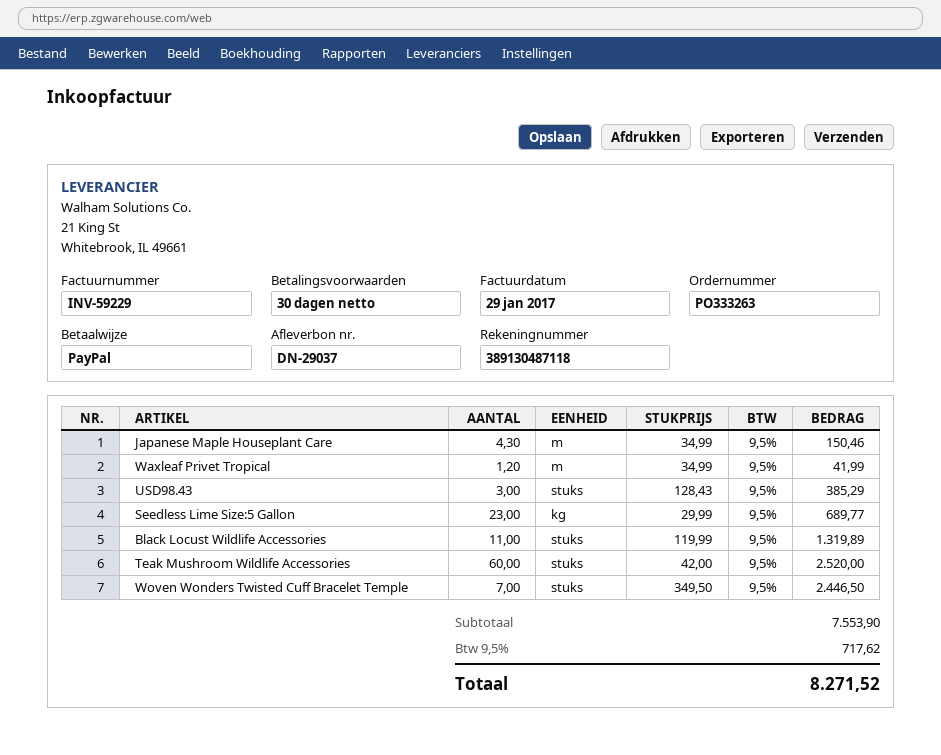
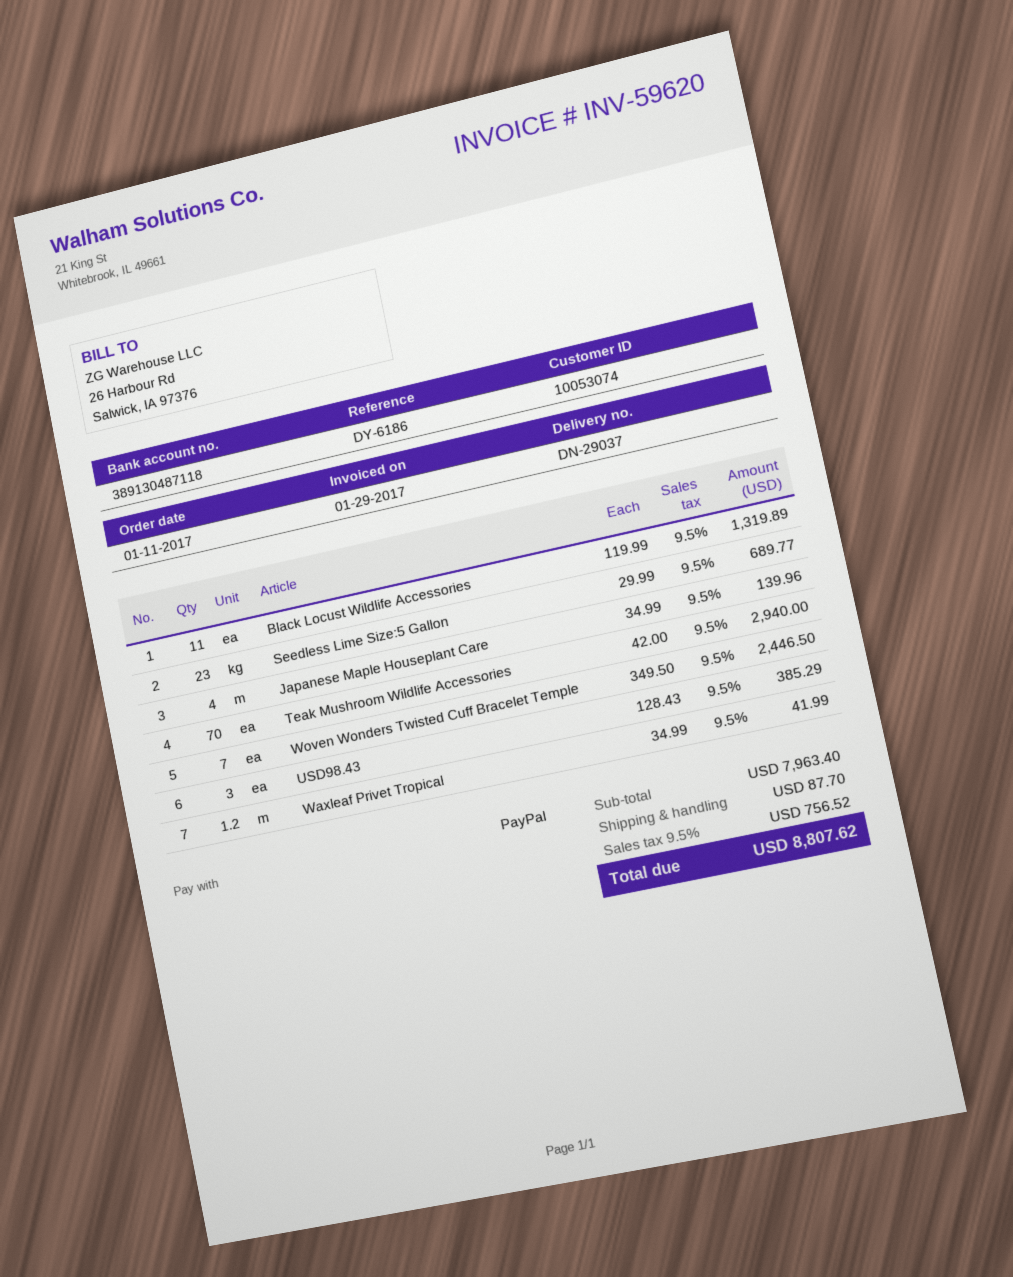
invoice number: INV-59229 -> INV-59620
Japanese Maple Houseplant Care: 4.3 x 34.99 = 150.46 -> 4 x 34.99 = 139.96
Teak Mushroom Wildlife Accessories: 60 x 42.00 = 2520.00 -> 70 x 42.00 = 2940.00
subtotal: 7553.90 -> 7963.40
shipping: none -> 87.70
tax: 9.5% = 717.62 -> 9.5% = 756.52
total: 8271.52 -> 8807.62

